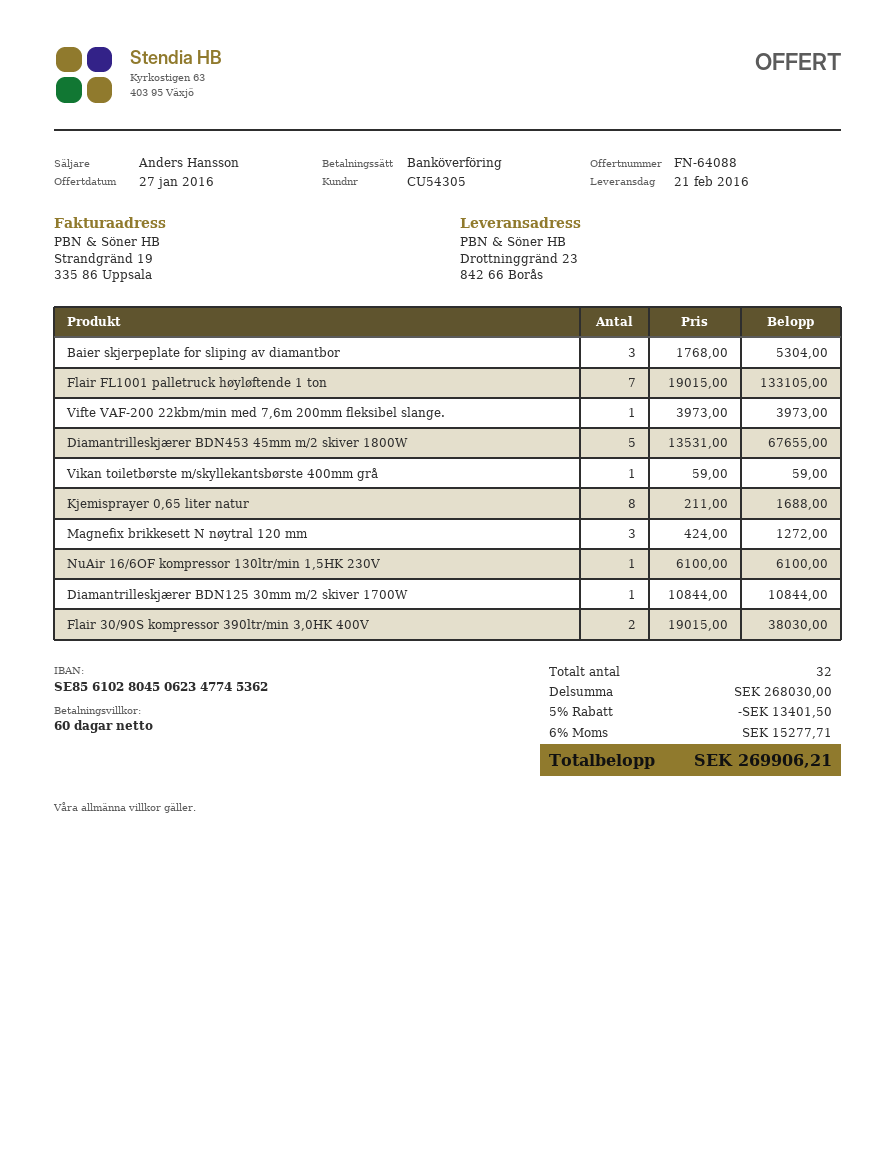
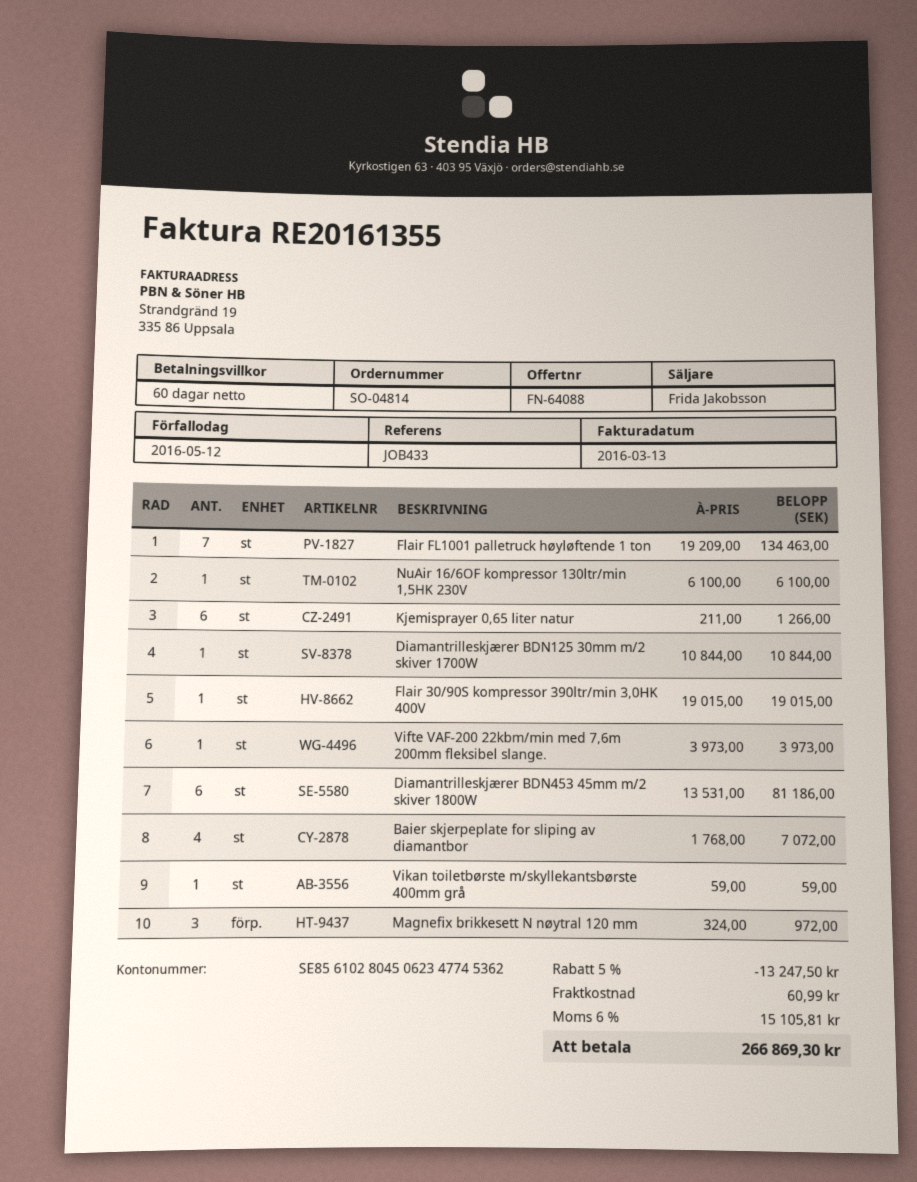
sales rep: Anders Hansson -> Frida Jakobsson
Baier skjerpeplate for sliping av diamantbor: 3 x 1768.00 = 5304.00 -> 4 x 1768.00 = 7072.00
Flair FL1001 palletruck høyløftende 1 ton: 7 x 19015.00 = 133105.00 -> 7 x 19209.00 = 134463.00
Diamantrilleskjærer BDN453 45mm m/2 skiver 1800W: 5 x 13531.00 = 67655.00 -> 6 x 13531.00 = 81186.00
Kjemisprayer 0,65 liter natur: 8 x 211.00 = 1688.00 -> 6 x 211.00 = 1266.00
Magnefix brikkesett N nøytral 120 mm: 3 x 424.00 = 1272.00 -> 3 x 324.00 = 972.00
Flair 30/90S kompressor 390ltr/min 3,0HK 400V: 2 x 19015.00 = 38030.00 -> 1 x 19015.00 = 19015.00
discount: 5% = 13401.50 -> 5% = 13247.50
shipping: none -> 60.99
tax: 6% = 15277.71 -> 6% = 15105.81
total: 269906.21 -> 266869.30

